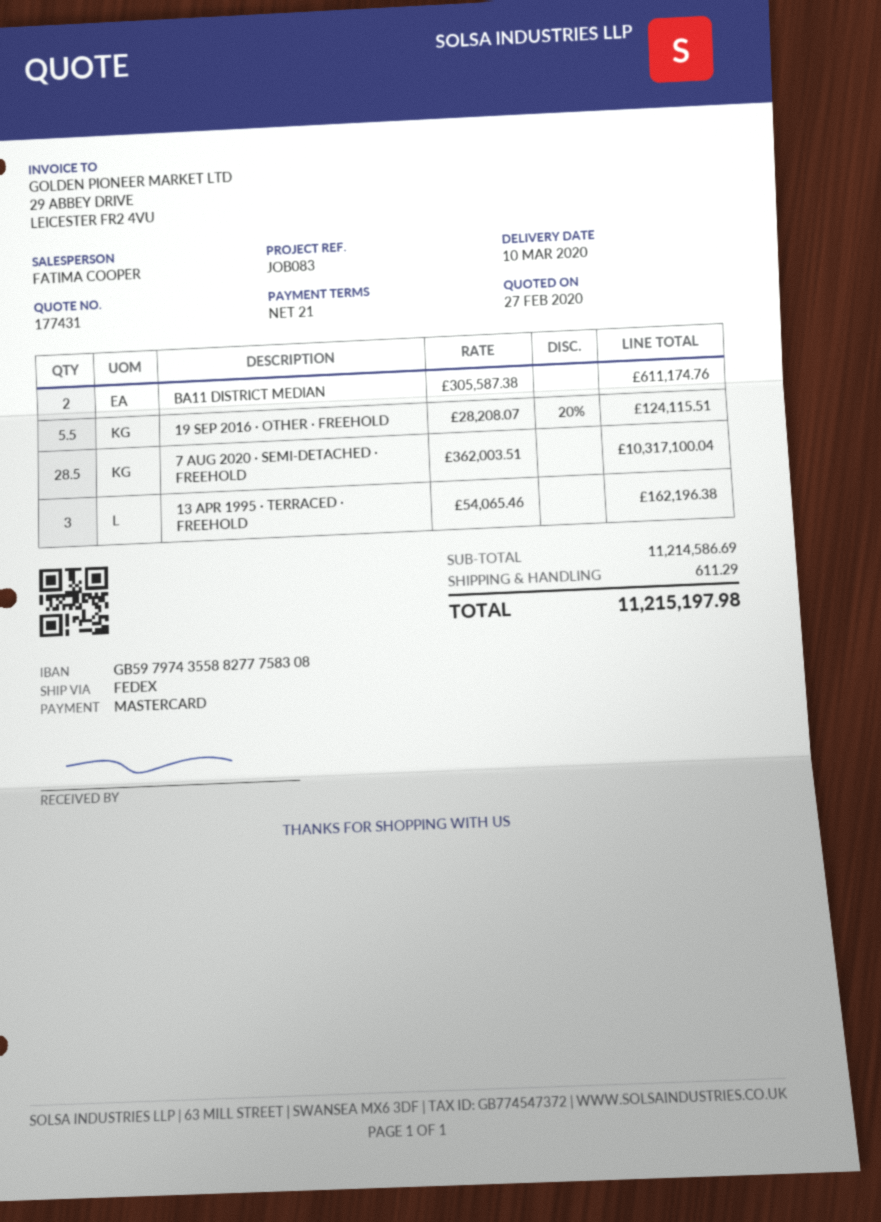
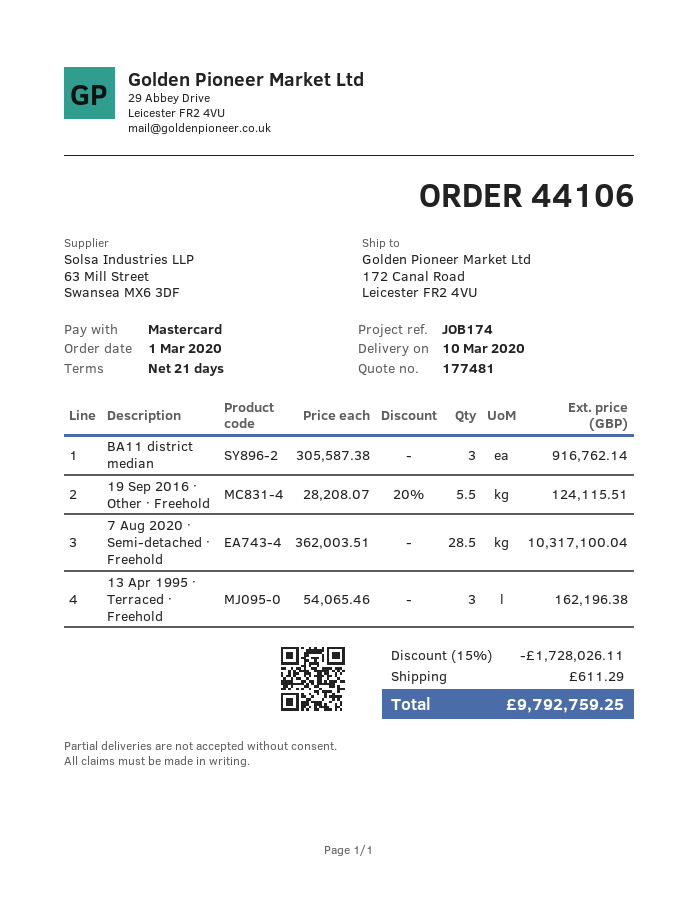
quote number: 177431 -> 177481
reference: JOB083 -> JOB174
BA11 DISTRICT MEDIAN: 2 x 305587.38 = 611174.76 -> 3 x 305587.38 = 916762.14
discount: none -> 15% = 1728026.11
total: 11215197.98 -> 9792759.25

